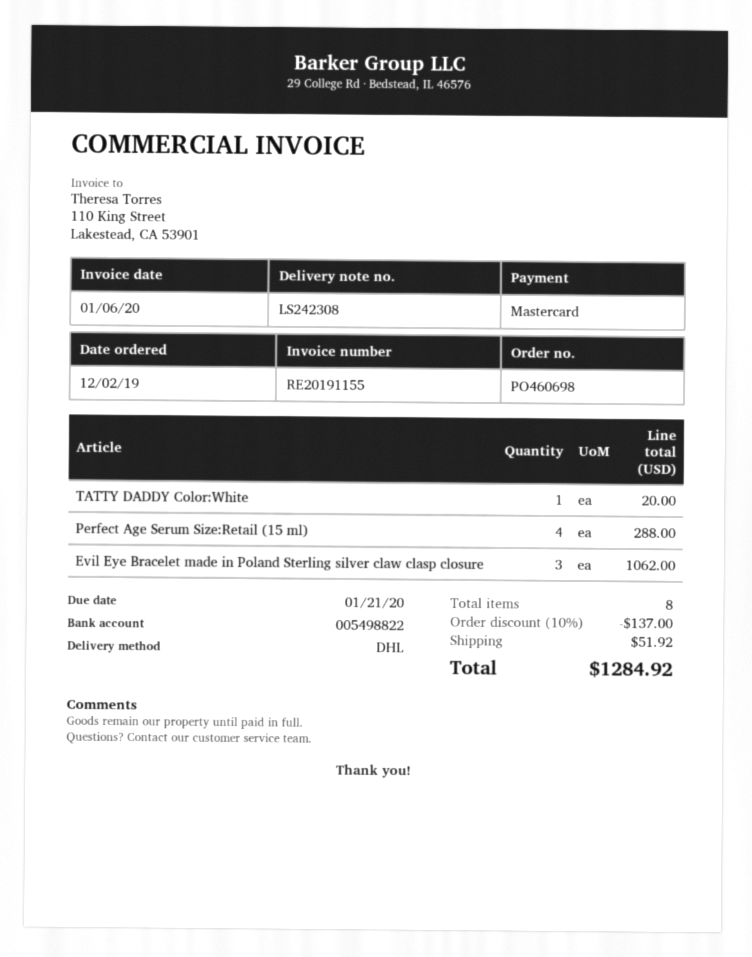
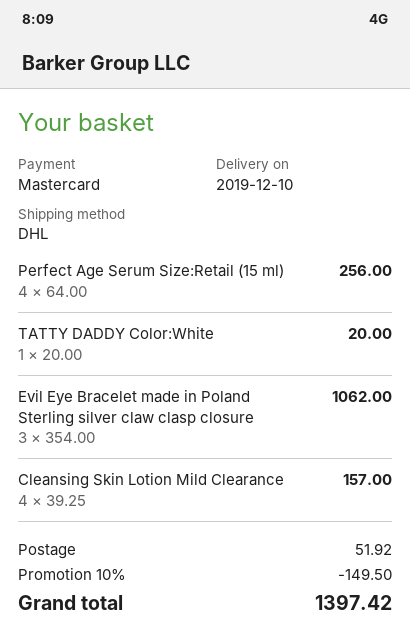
Perfect Age Serum Size:Retail (15 ml): 4 for 288.00 -> 4 for 256.00
Cleansing Skin Lotion Mild Clearance: none -> 4 for 157.00
discount: 10% = 137.00 -> 10% = 149.50
total: 1284.92 -> 1397.42

